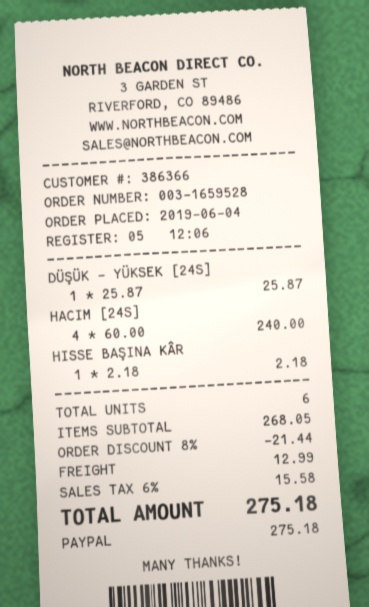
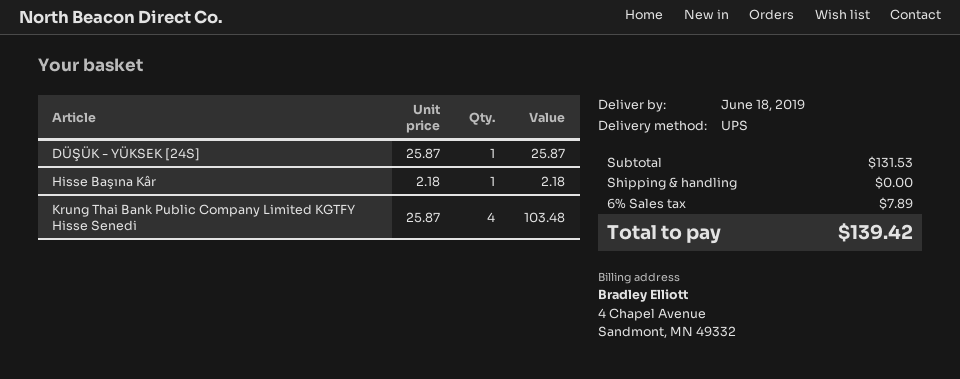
HACIM [24S]: 4 x 60.00 = 240.00 -> none
Krung Thai Bank Public Company Limited KGTFY Hisse Senedi: none -> 4 x 25.87 = 103.48
subtotal: 268.05 -> 131.53
discount: 8% = 21.44 -> none
shipping: 12.99 -> 0.00
tax: 6% = 15.58 -> 6% = 7.89
total: 275.18 -> 139.42

